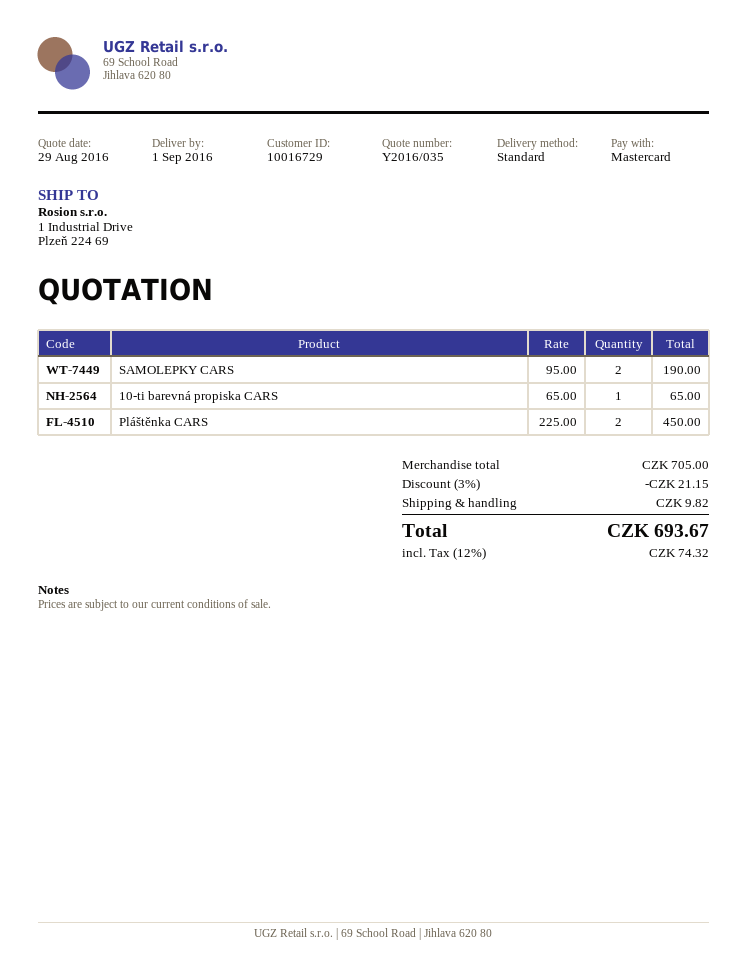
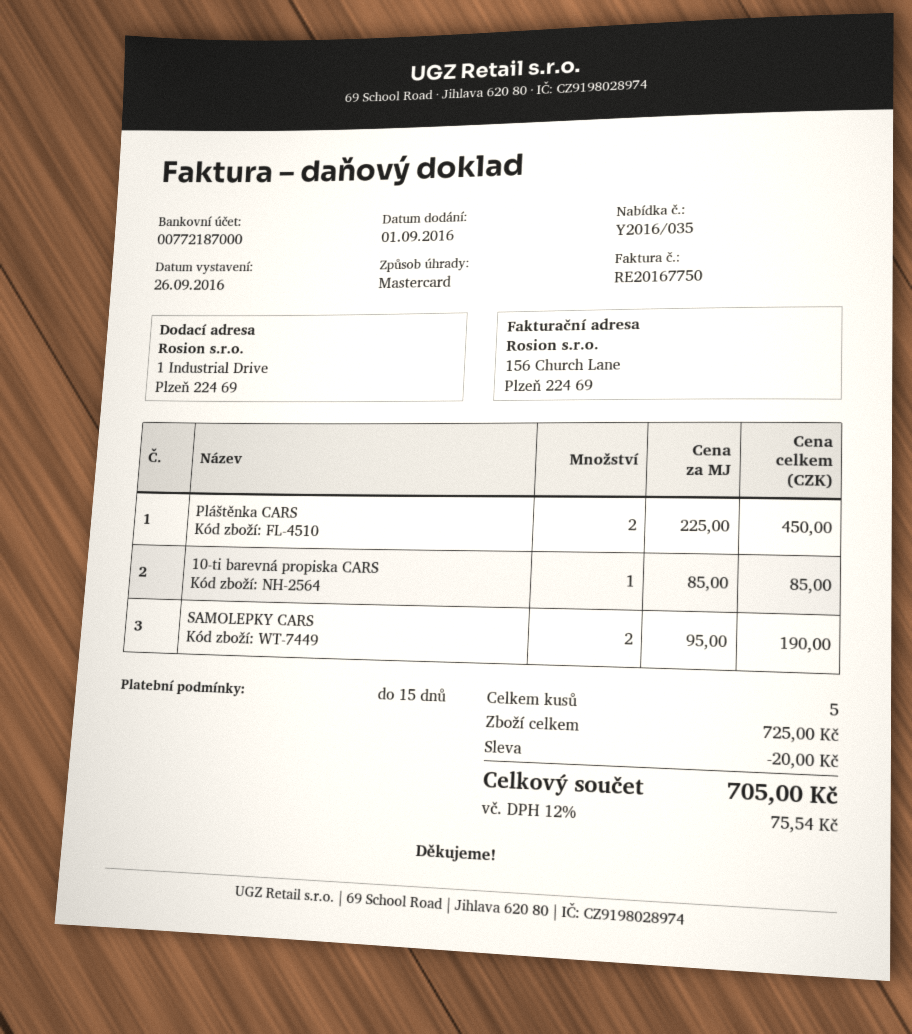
10-ti barevná propiska CARS: 1 x 65.00 = 65.00 -> 1 x 85.00 = 85.00
subtotal: 705.00 -> 725.00
discount: 21.15 -> 20.00
shipping: 9.82 -> none
tax: 12% = 74.32 -> 12% = 75.54
total: 693.67 -> 705.00

